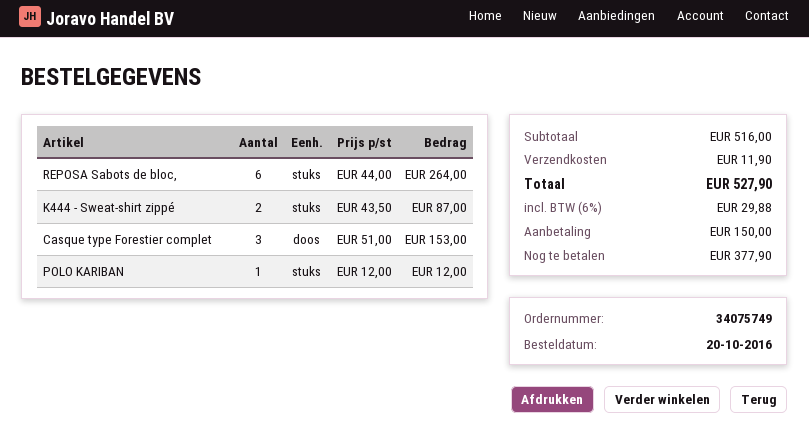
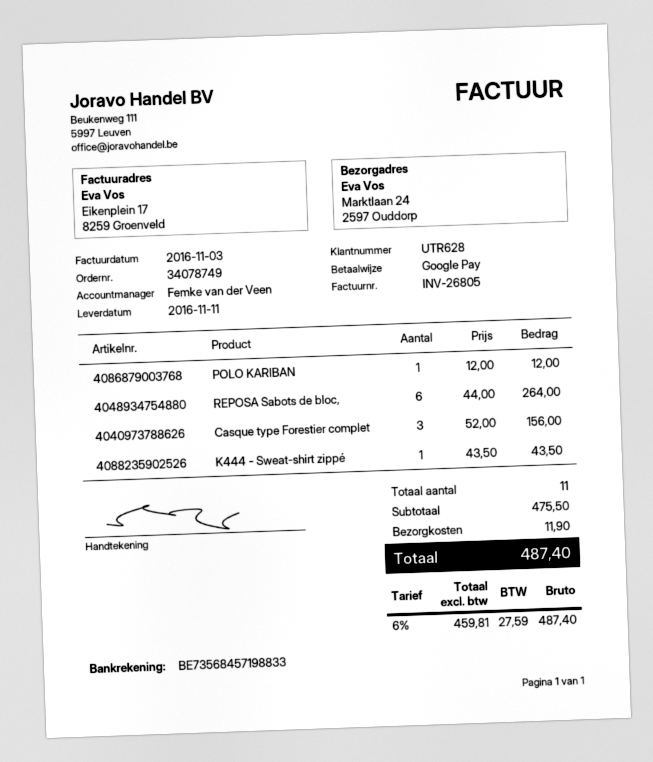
order number: 34075749 -> 34078749
K444 - Sweat-shirt zippé: 2 x 43.50 = 87.00 -> 1 x 43.50 = 43.50
Casque type Forestier complet: 3 x 51.00 = 153.00 -> 3 x 52.00 = 156.00
subtotal: 516.00 -> 475.50
tax: 6% = 29.88 -> 6% = 27.59
total: 527.90 -> 487.40

